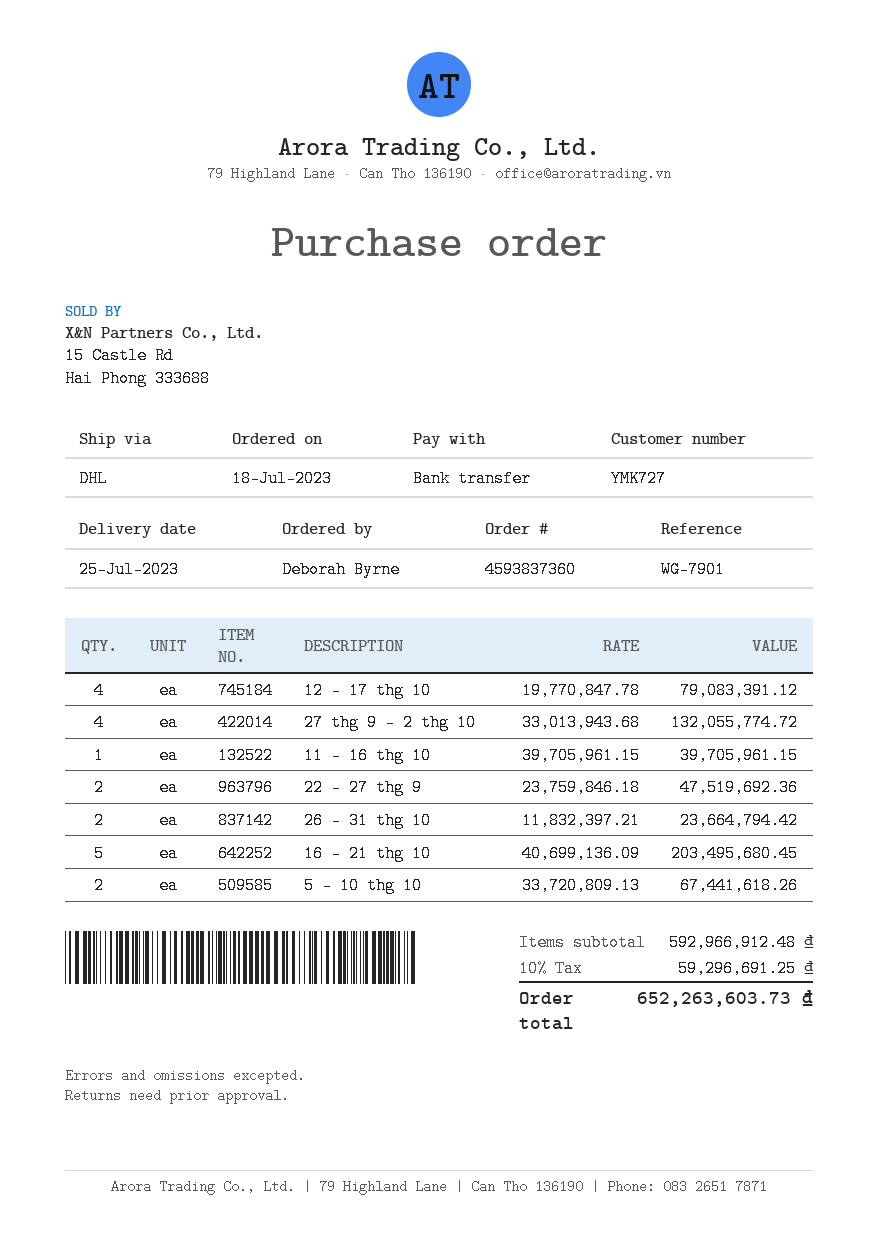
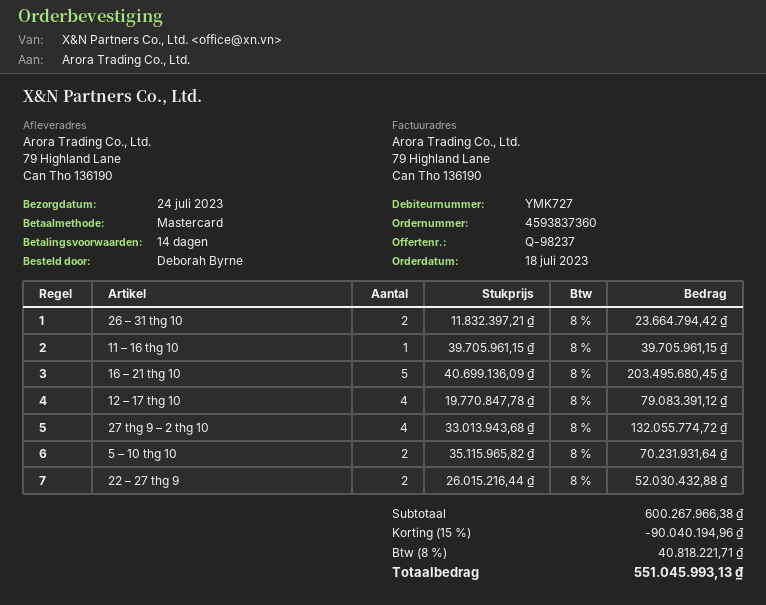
delivery date: 2023-07-25 -> 2023-07-24
payment method: bank transfer -> Mastercard
22 – 27 thg 9: 2 x 23759846.18 = 47519692.36 -> 2 x 26015216.44 = 52030432.88
5 – 10 thg 10: 2 x 33720809.13 = 67441618.26 -> 2 x 35115965.82 = 70231931.64
subtotal: 592966912.48 -> 600267966.38
discount: none -> 15% = 90040194.96
tax: 10% = 59296691.25 -> 8% = 40818221.71
total: 652263603.73 -> 551045993.13

